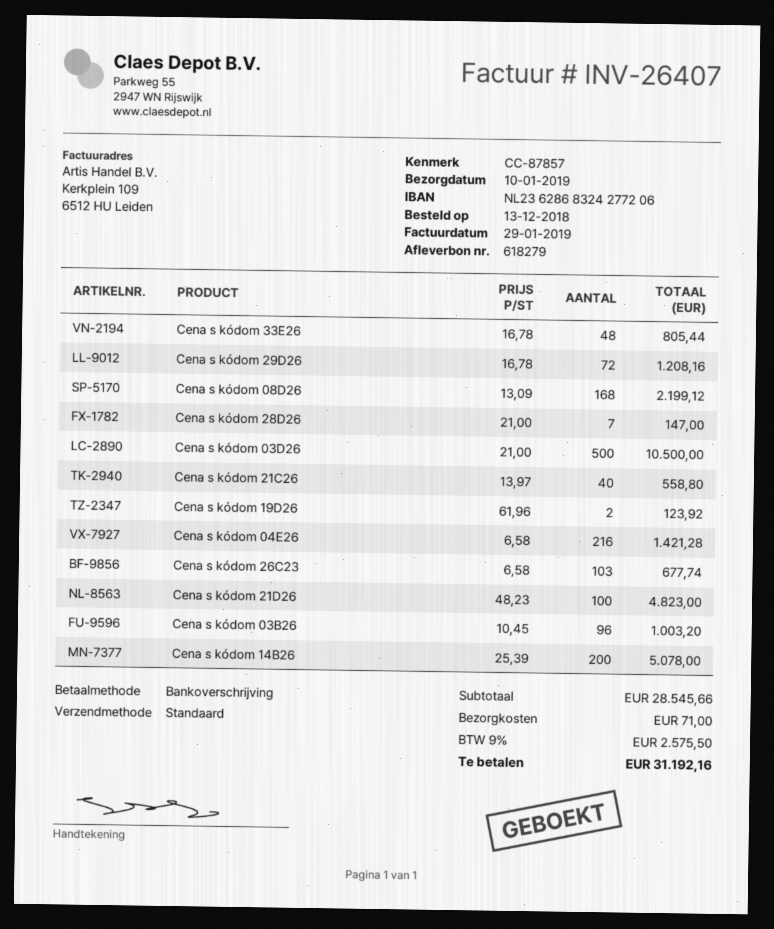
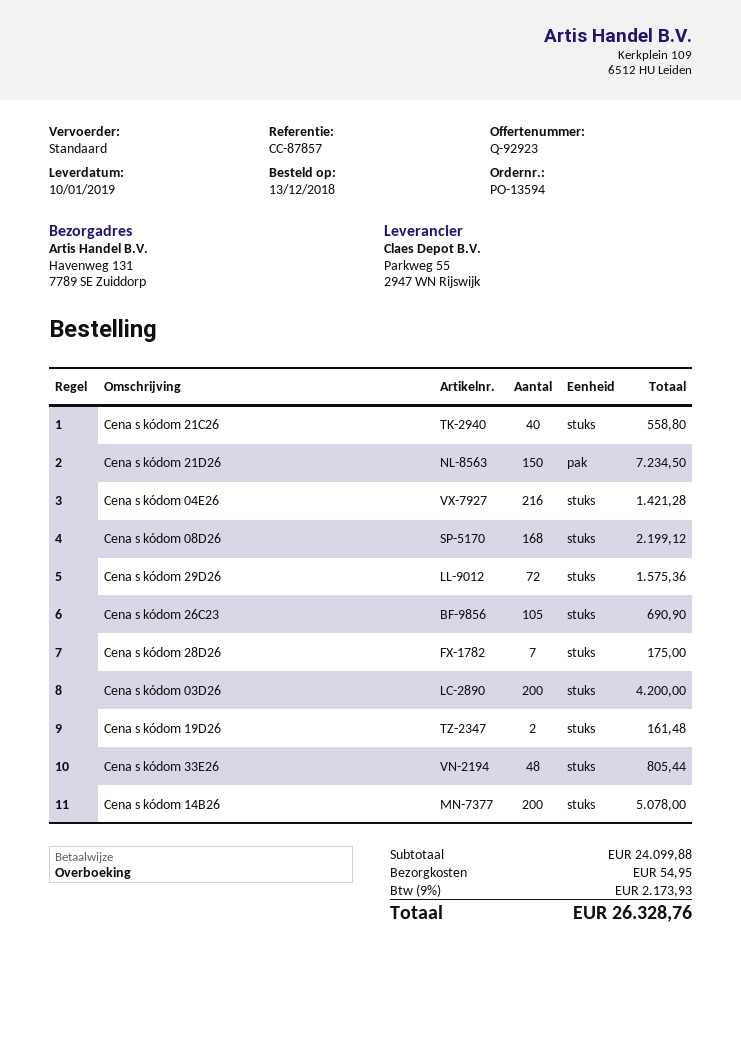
Cena s kódom 29D26: 72 for 1208.16 -> 72 for 1575.36
Cena s kódom 28D26: 7 for 147.00 -> 7 for 175.00
Cena s kódom 03D26: 500 for 10500.00 -> 200 for 4200.00
Cena s kódom 19D26: 2 for 123.92 -> 2 for 161.48
Cena s kódom 26C23: 103 for 677.74 -> 105 for 690.90
Cena s kódom 21D26: 100 for 4823.00 -> 150 for 7234.50
Cena s kódom 03B26: 96 for 1003.20 -> none
subtotal: 28545.66 -> 24099.88
shipping: 71.00 -> 54.95
tax: 9% = 2575.50 -> 9% = 2173.93
total: 31192.16 -> 26328.76

